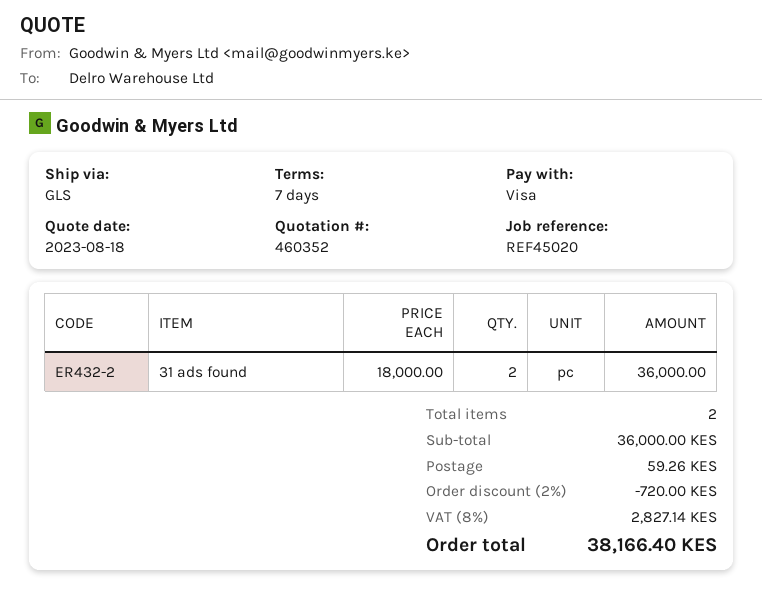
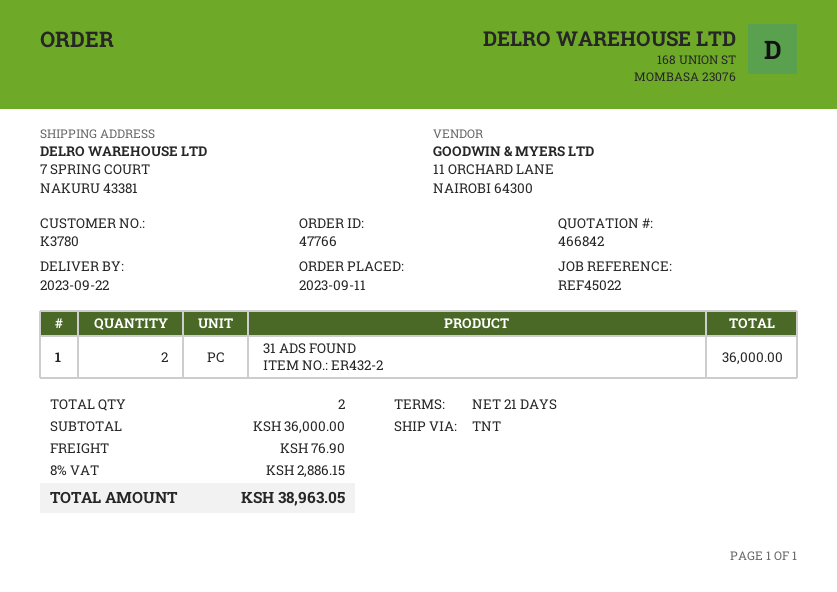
quote number: 460352 -> 466842
payment terms: 7 days -> 21 days
reference: REF45020 -> REF45022
shipping method: GLS -> TNT
discount: 2% = 720.00 -> none
shipping: 59.26 -> 76.90
tax: 8% = 2827.14 -> 8% = 2886.15
total: 38166.40 -> 38963.05

